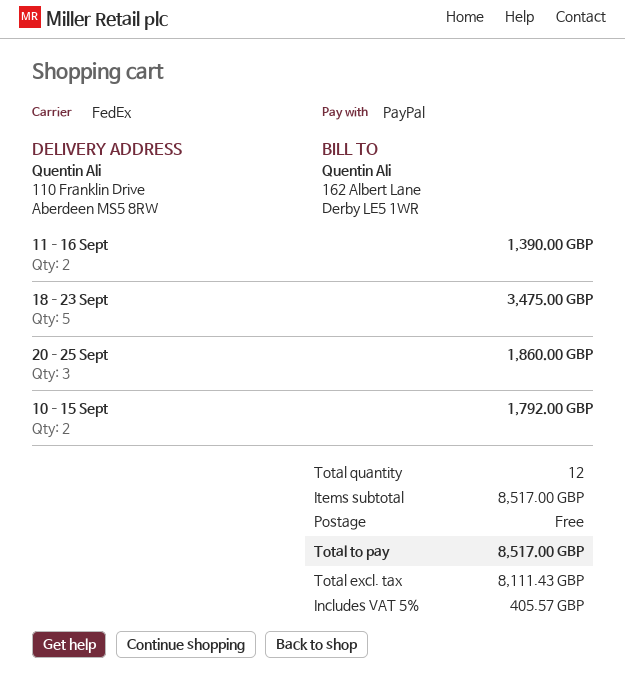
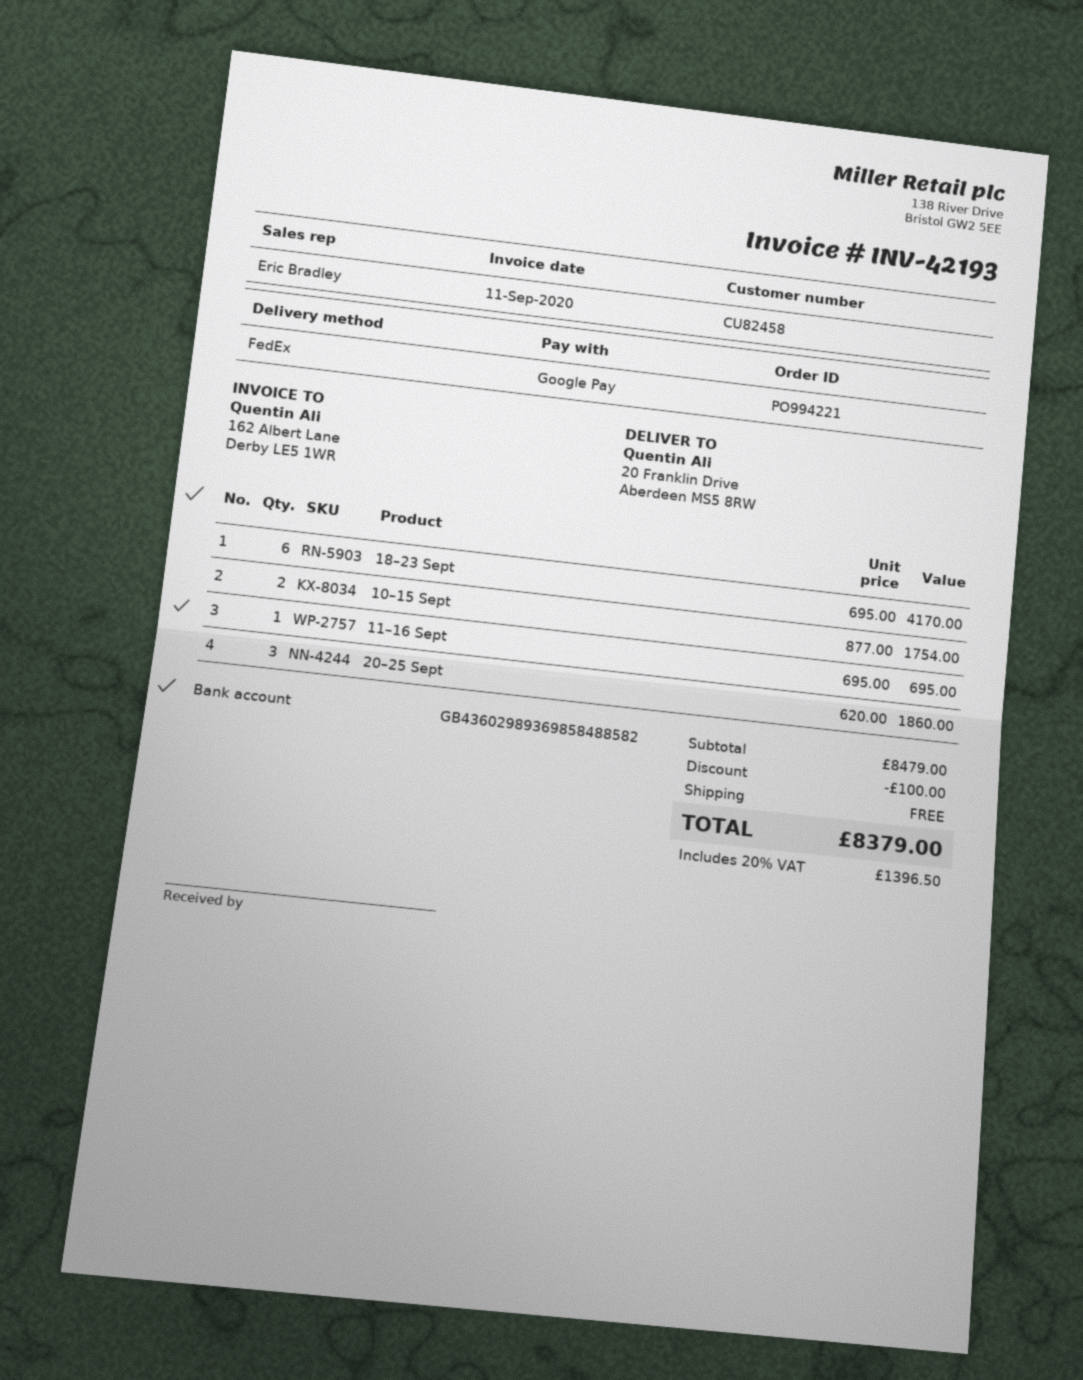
payment method: PayPal -> Google Pay
ship to: 110 Franklin Drive, Aberdeen MS5 8RW -> 20 Franklin Drive, Aberdeen MS5 8RW
11–16 Sept: 2 for 1390.00 -> 1 for 695.00
18–23 Sept: 5 for 3475.00 -> 6 for 4170.00
10–15 Sept: 2 for 1792.00 -> 2 for 1754.00
subtotal: 8517.00 -> 8479.00
discount: none -> 100.00
tax: 5% = 405.57 -> 20% = 1396.50
total: 8517.00 -> 8379.00

